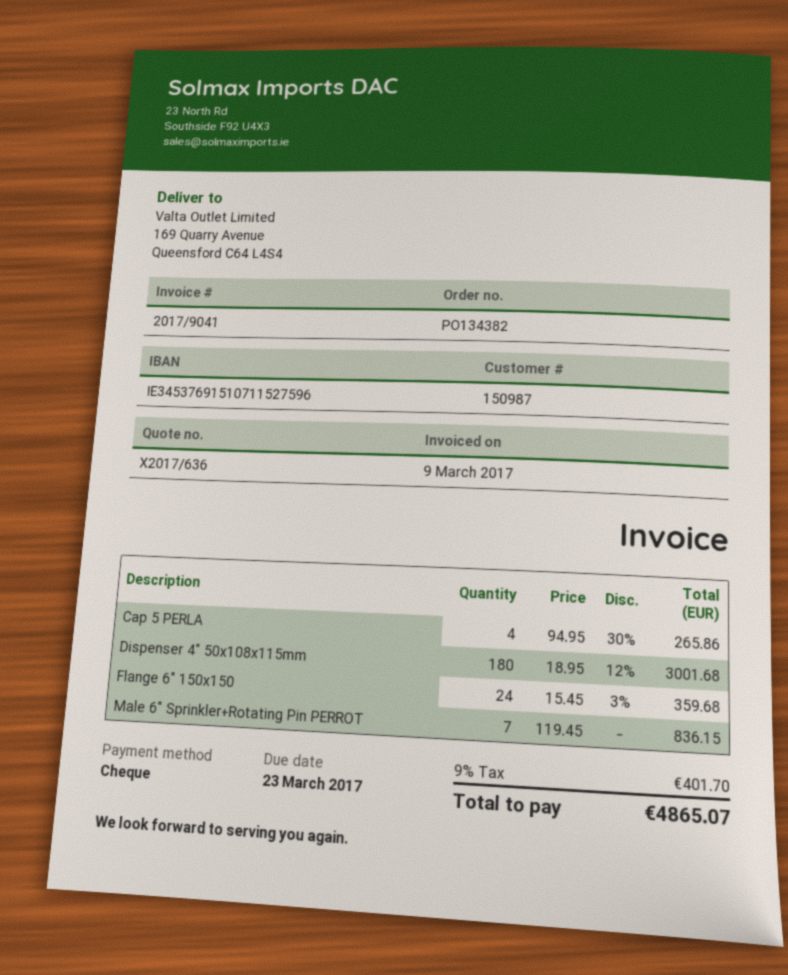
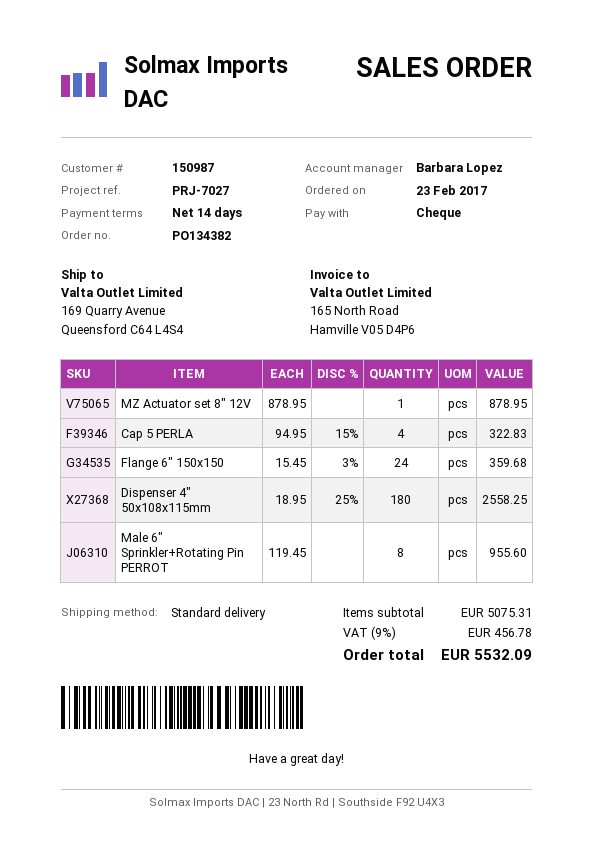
Cap 5 PERLA: 4 x 94.95 - 30% = 265.86 -> 4 x 94.95 - 15% = 322.83
Dispenser 4" 50x108x115mm: 180 x 18.95 - 12% = 3001.68 -> 180 x 18.95 - 25% = 2558.25
Male 6" Sprinkler+Rotating Pin PERROT: 7 x 119.45 = 836.15 -> 8 x 119.45 = 955.60
MZ Actuator set 8" 12V: none -> 1 x 878.95 = 878.95
tax: 9% = 401.70 -> 9% = 456.78
total: 4865.07 -> 5532.09

